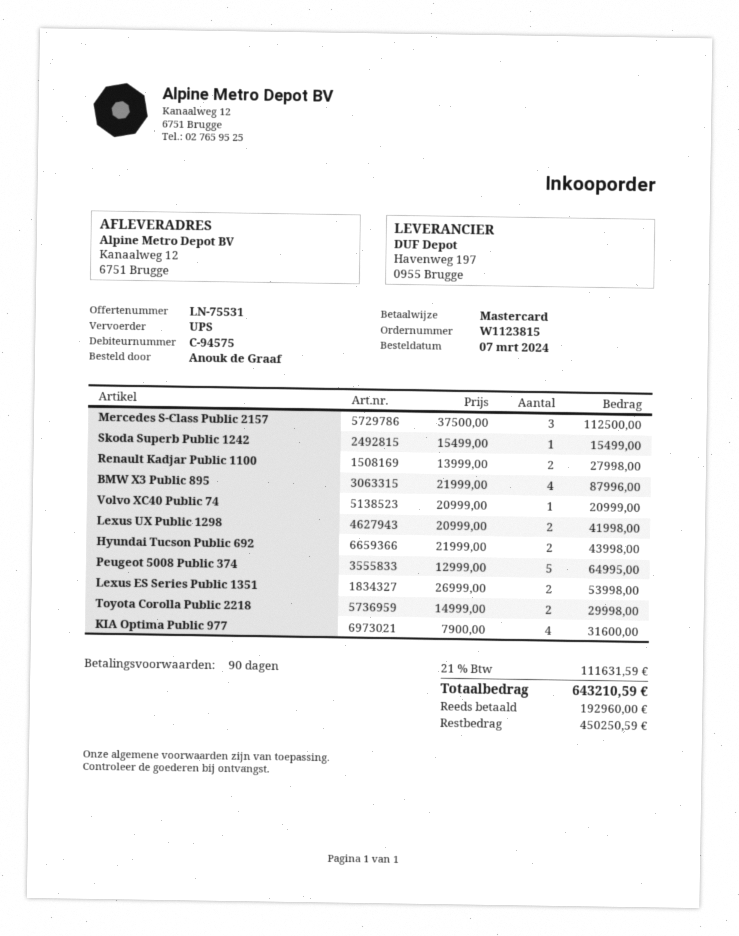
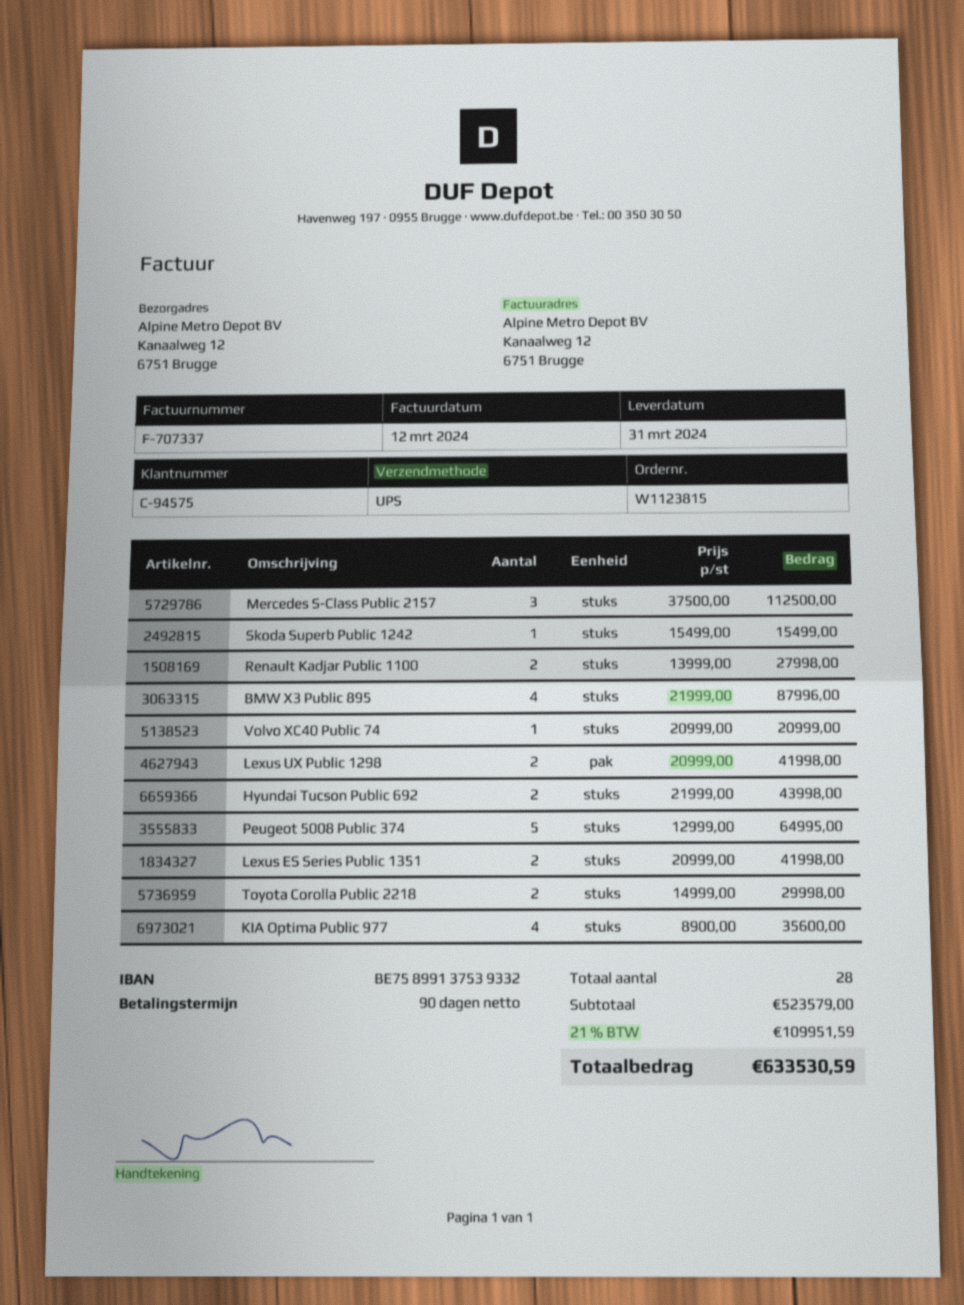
Lexus ES Series Public 1351: 2 x 26999.00 = 53998.00 -> 2 x 20999.00 = 41998.00
KIA Optima Public 977: 4 x 7900.00 = 31600.00 -> 4 x 8900.00 = 35600.00
tax: 21% = 111631.59 -> 21% = 109951.59
total: 643210.59 -> 633530.59

